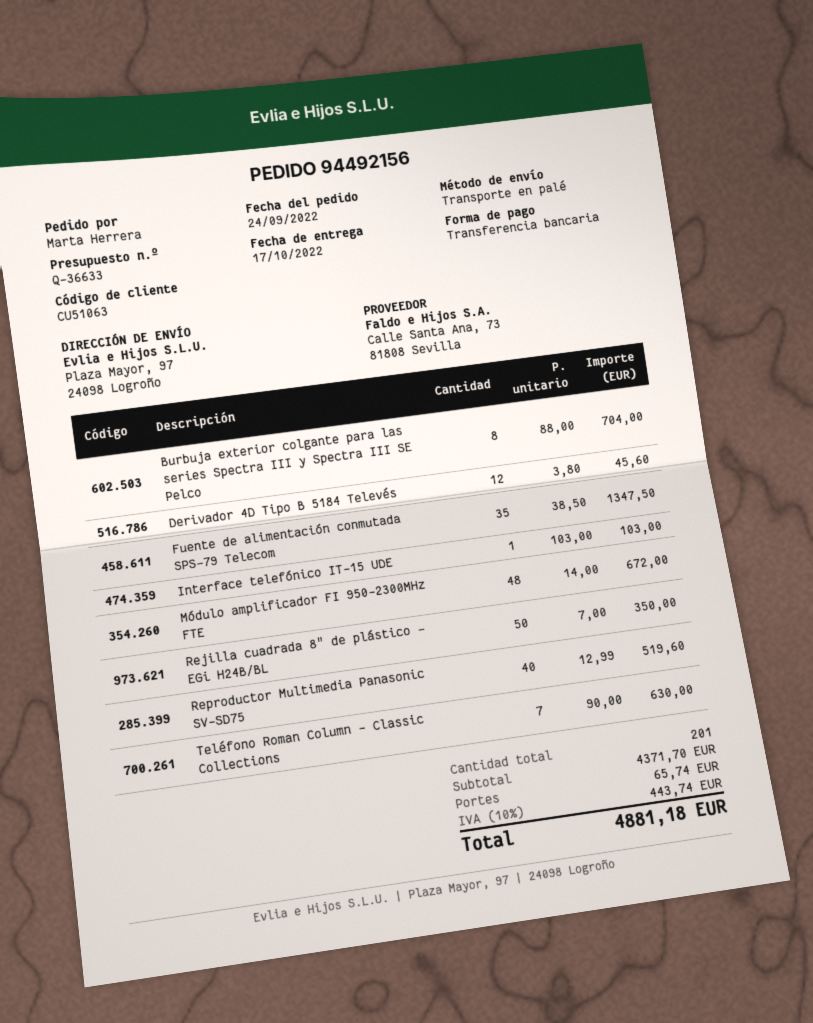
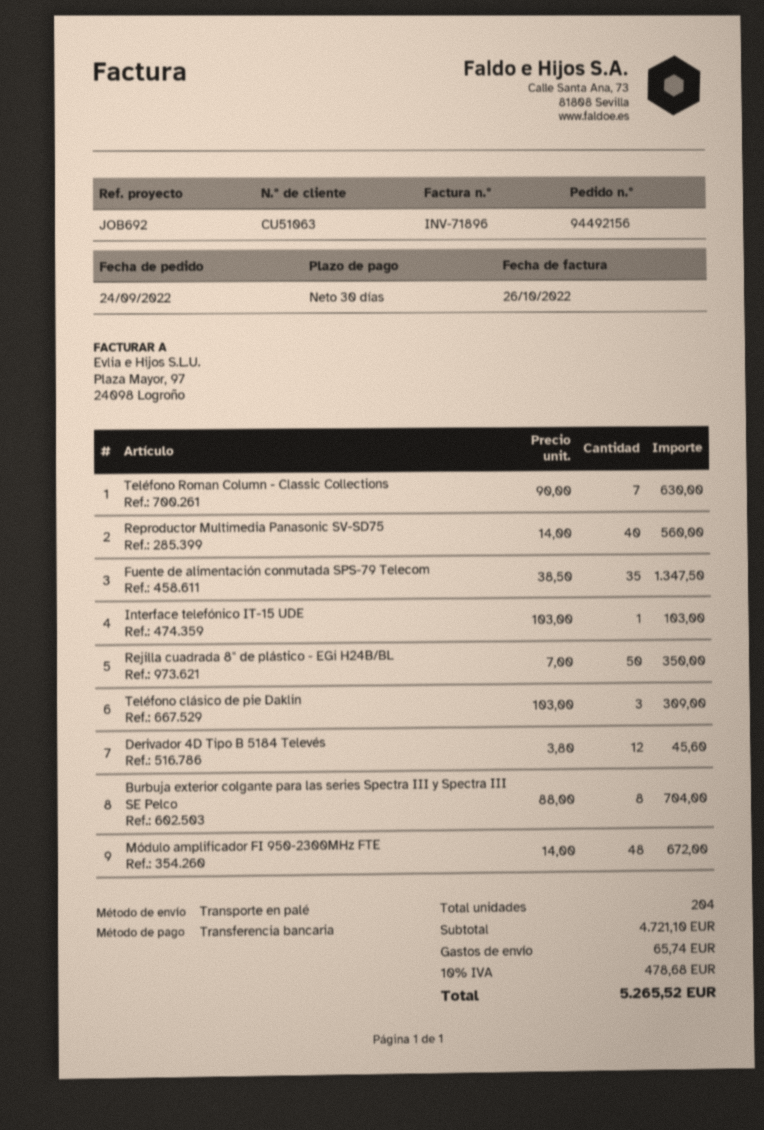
Reproductor Multimedia Panasonic SV-SD75: 40 x 12.99 = 519.60 -> 40 x 14.00 = 560.00
Teléfono clásico de pie Daklin: none -> 3 x 103.00 = 309.00
total quantity: 201 -> 204
subtotal: 4371.70 -> 4721.10
tax: 10% = 443.74 -> 10% = 478.68
total: 4881.18 -> 5265.52

